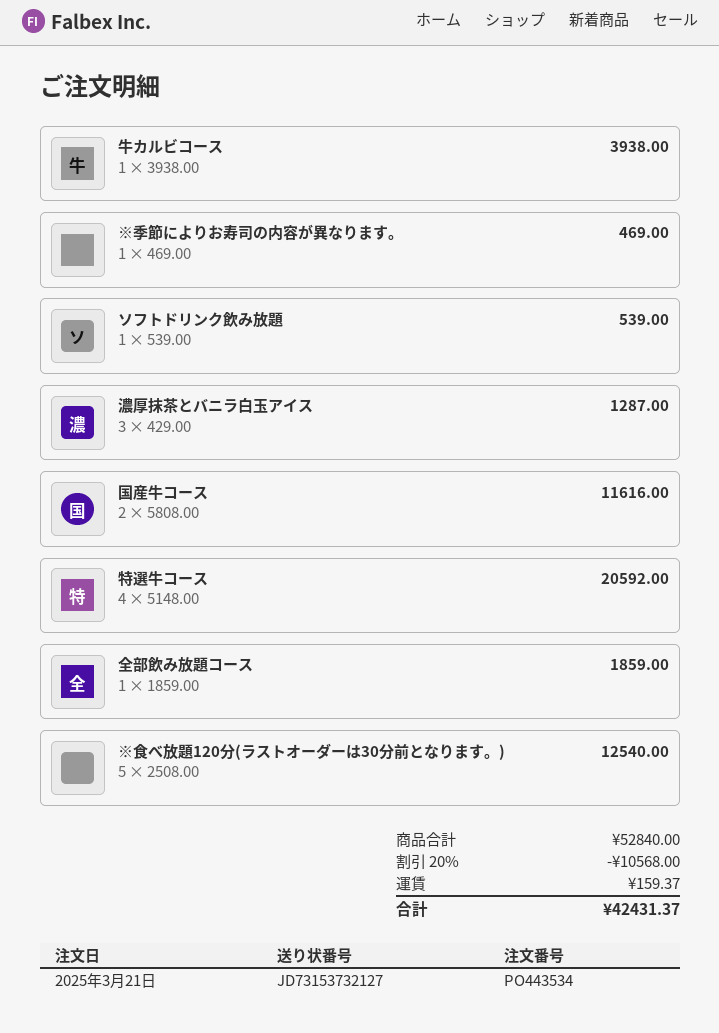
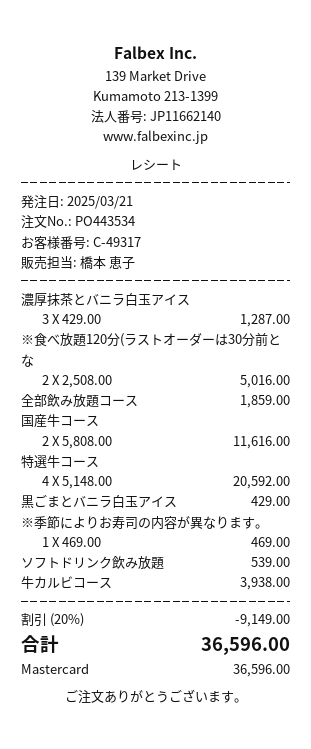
※食べ放題120分(ラストオーダーは30分前となります。): 5 x 2508.00 = 12540.00 -> 2 x 2508.00 = 5016.00
黒ごまとバニラ白玉アイス: none -> 1 x 429.00 = 429.00
discount: 20% = 10568.00 -> 20% = 9149.00
shipping: 159.37 -> none
total: 42431.37 -> 36596.00

